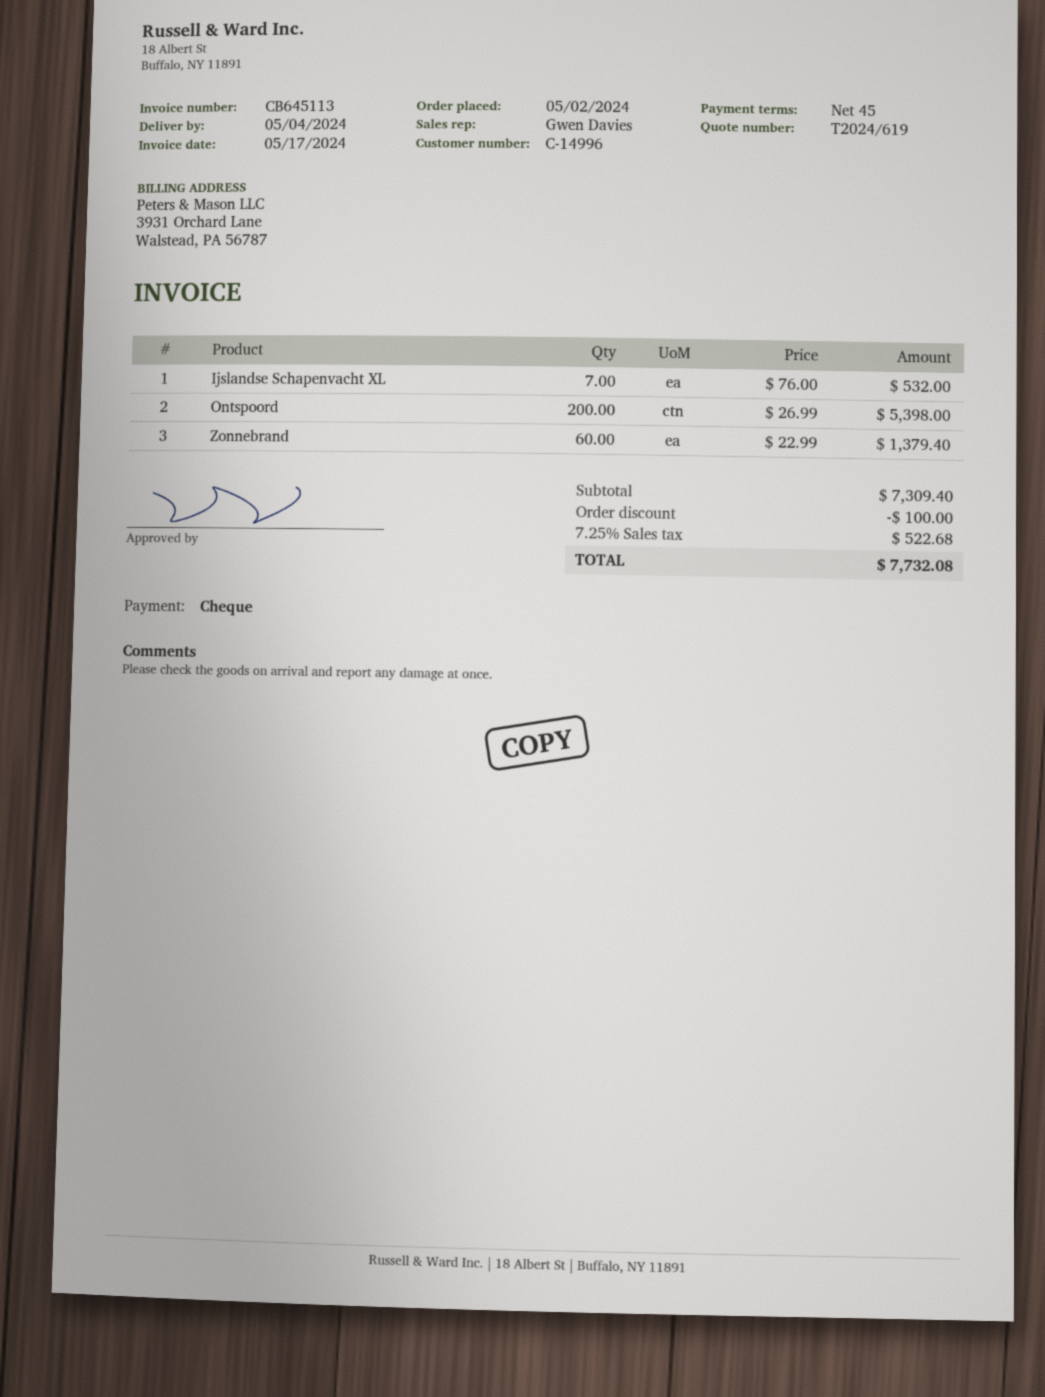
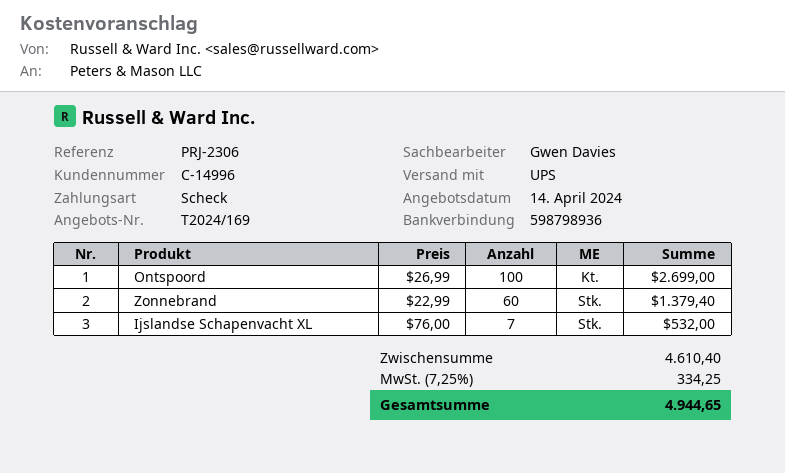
quote number: T2024/619 -> T2024/169
Ontspoord: 200 x 26.99 = 5398.00 -> 100 x 26.99 = 2699.00
subtotal: 7309.40 -> 4610.40
discount: 100.00 -> none
tax: 7.25% = 522.68 -> 7.25% = 334.25
total: 7732.08 -> 4944.65

